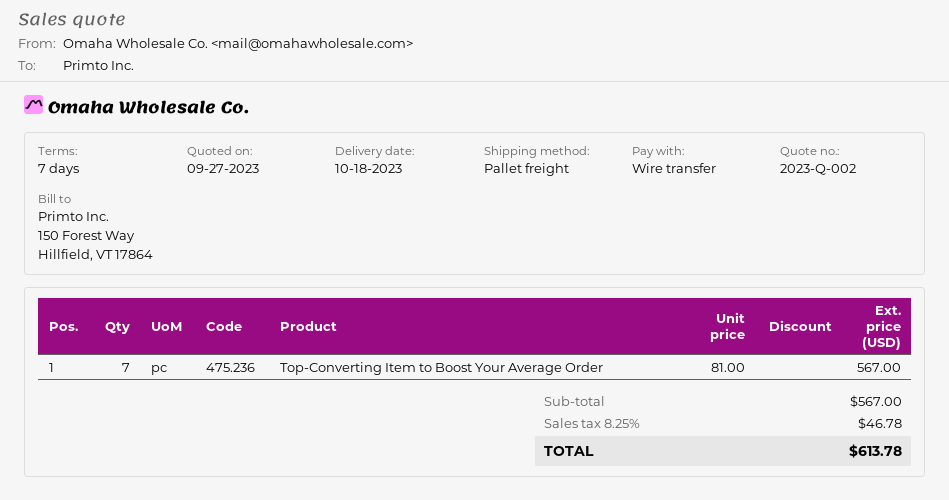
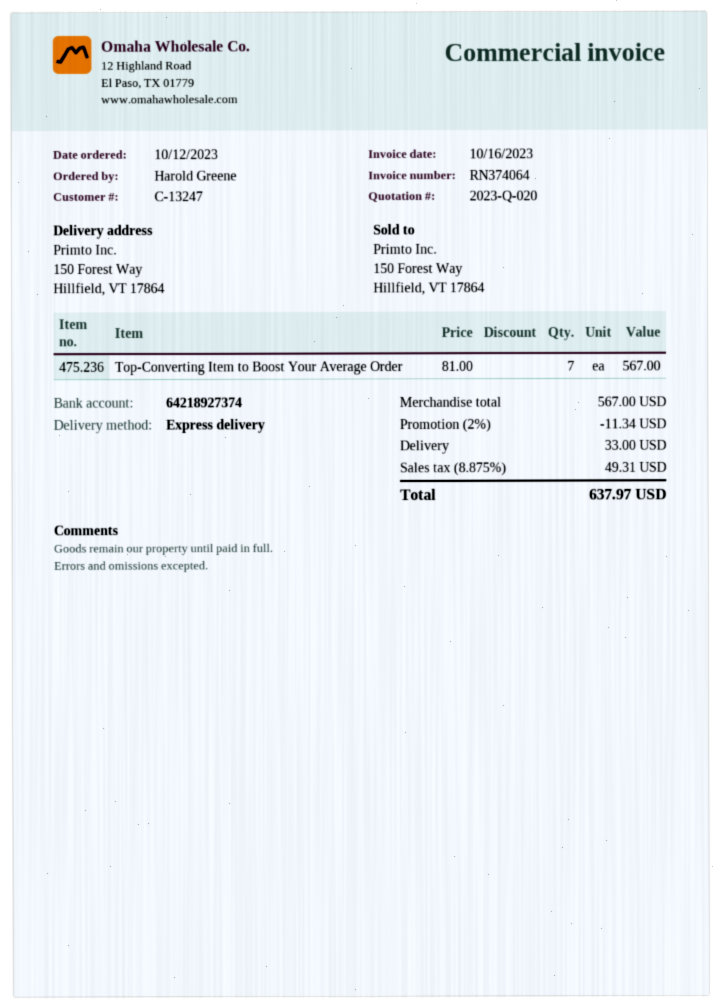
quote number: 2023-Q-002 -> 2023-Q-020
shipping method: pallet freight -> express
discount: none -> 2% = 11.34
shipping: none -> 33.00
tax: 8.25% = 46.78 -> 8.875% = 49.31
total: 613.78 -> 637.97

